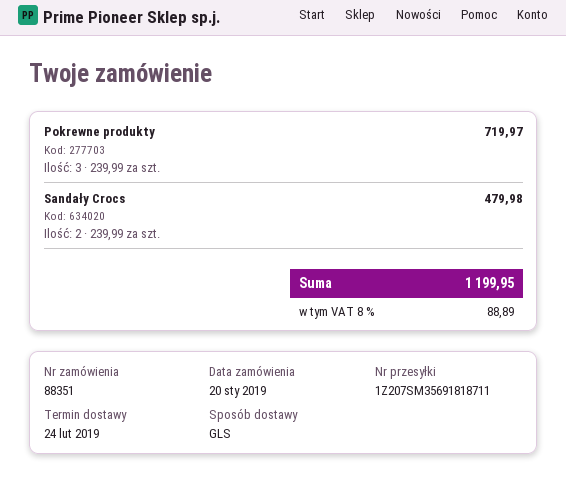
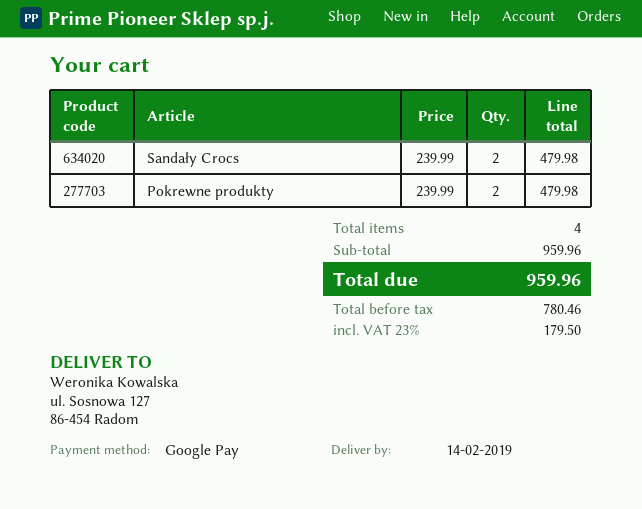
delivery date: 2019-02-24 -> 2019-02-14
Pokrewne produkty: 3 x 239.99 = 719.97 -> 2 x 239.99 = 479.98
tax: 8% = 88.89 -> 23% = 179.50
total: 1199.95 -> 959.96

